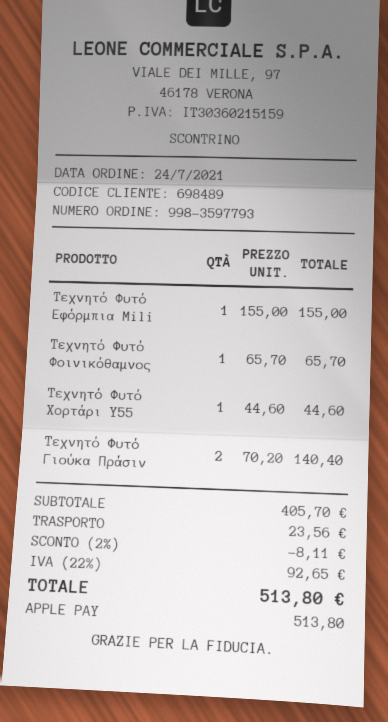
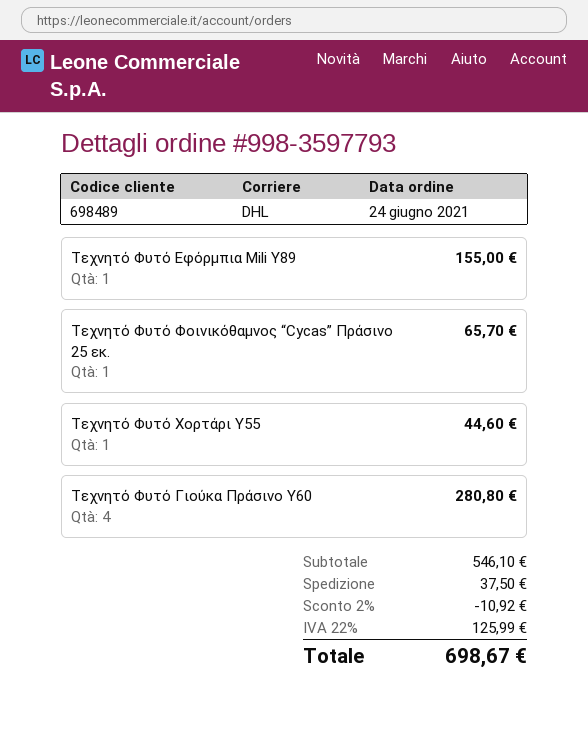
order date: 2021-07-24 -> 2021-06-24
Τεχνητό Φυτό Γιούκα Πράσιν: 2 for 140.40 -> 4 for 280.80
subtotal: 405.70 -> 546.10
discount: 2% = 8.11 -> 2% = 10.92
shipping: 23.56 -> 37.50
tax: 22% = 92.65 -> 22% = 125.99
total: 513.80 -> 698.67

